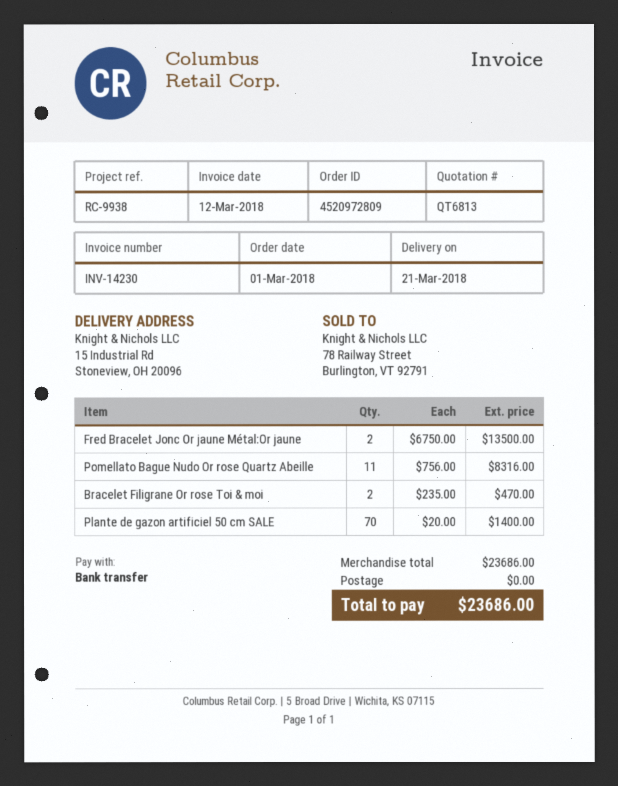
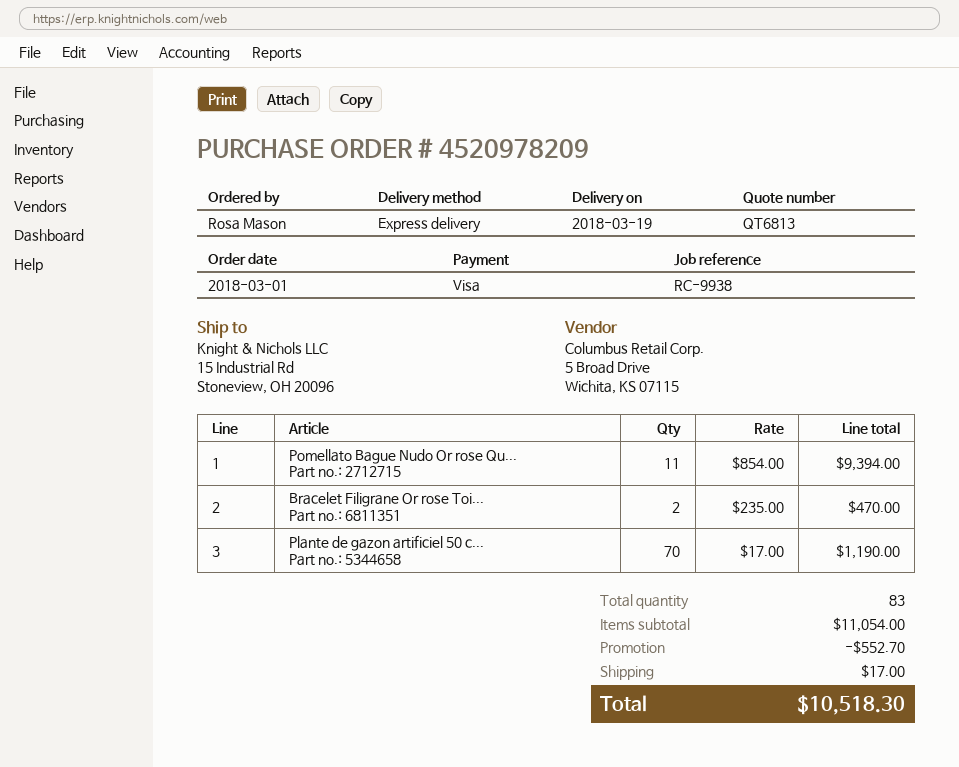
order number: 4520972809 -> 4520978209
delivery date: 2018-03-21 -> 2018-03-19
payment method: bank transfer -> Visa
Fred Bracelet Jonc Or jaune Métal:Or jaune: 2 x 6750.00 = 13500.00 -> none
Pomellato Bague Nudo Or rose Quartz Abeille: 11 x 756.00 = 8316.00 -> 11 x 854.00 = 9394.00
Plante de gazon artificiel 50 cm SALE: 70 x 20.00 = 1400.00 -> 70 x 17.00 = 1190.00
subtotal: 23686.00 -> 11054.00
discount: none -> 552.70
shipping: 0.00 -> 17.00
total: 23686.00 -> 10518.30

